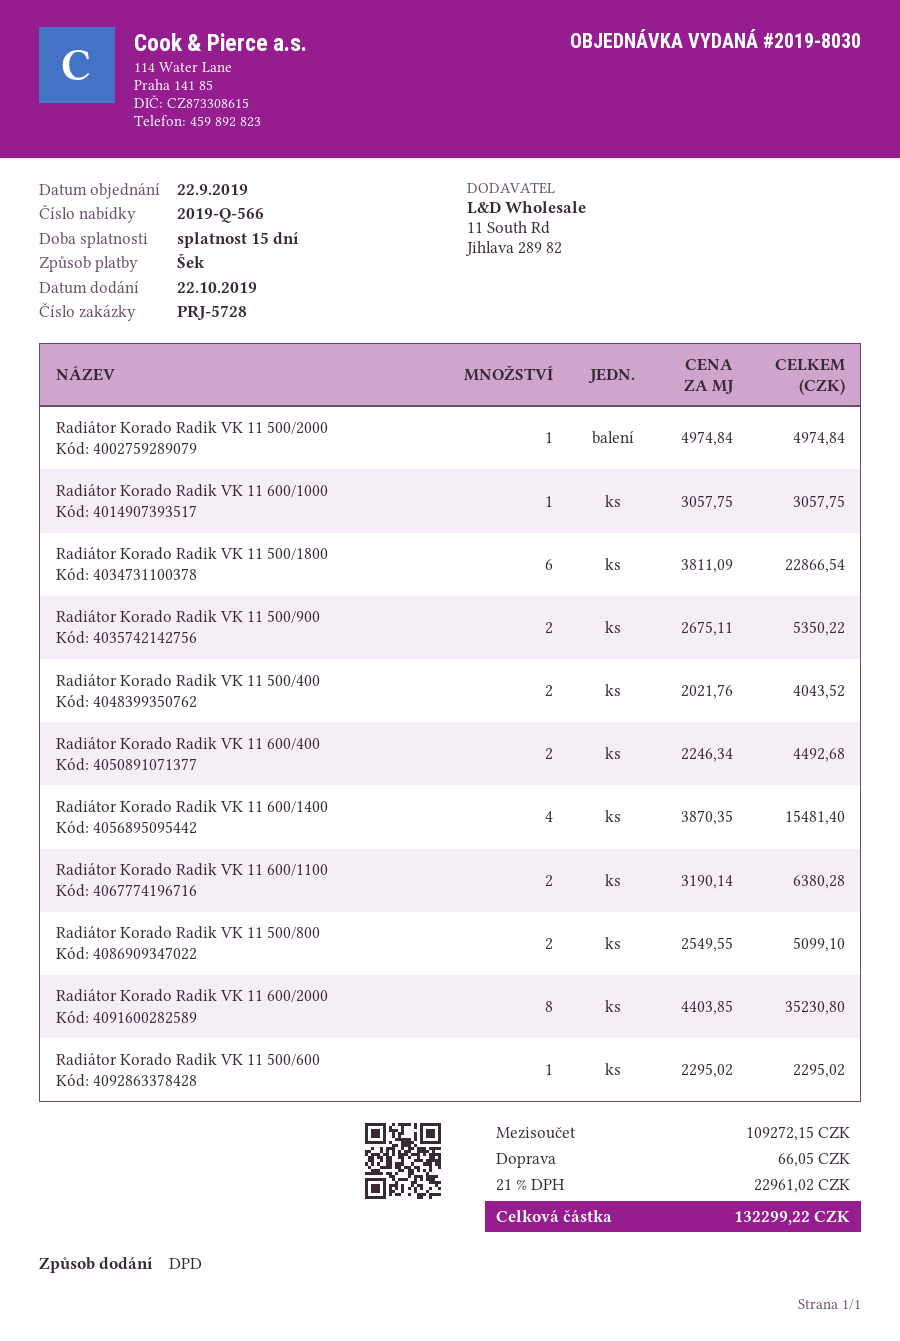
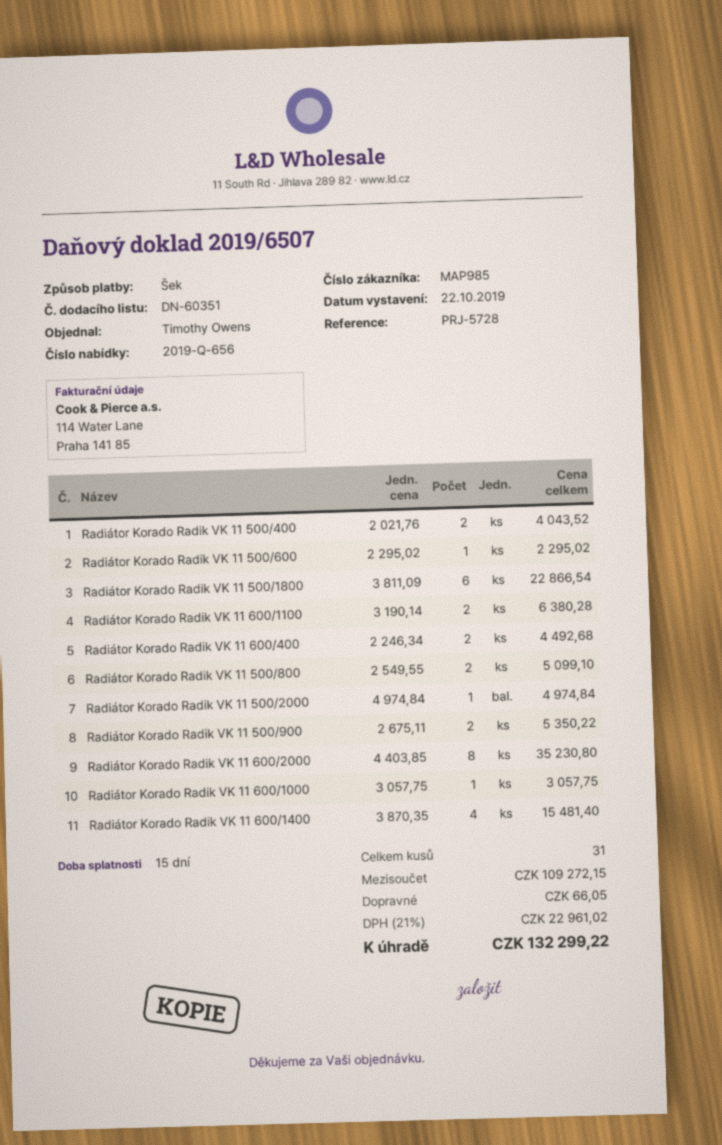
quote number: 2019-Q-566 -> 2019-Q-656

